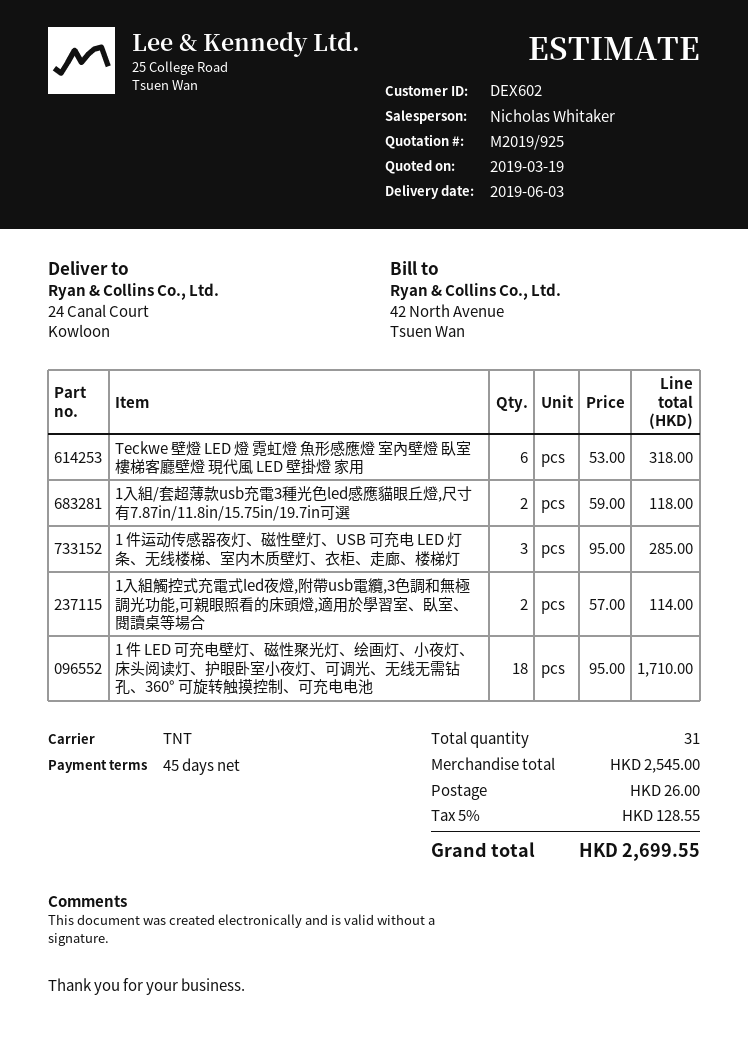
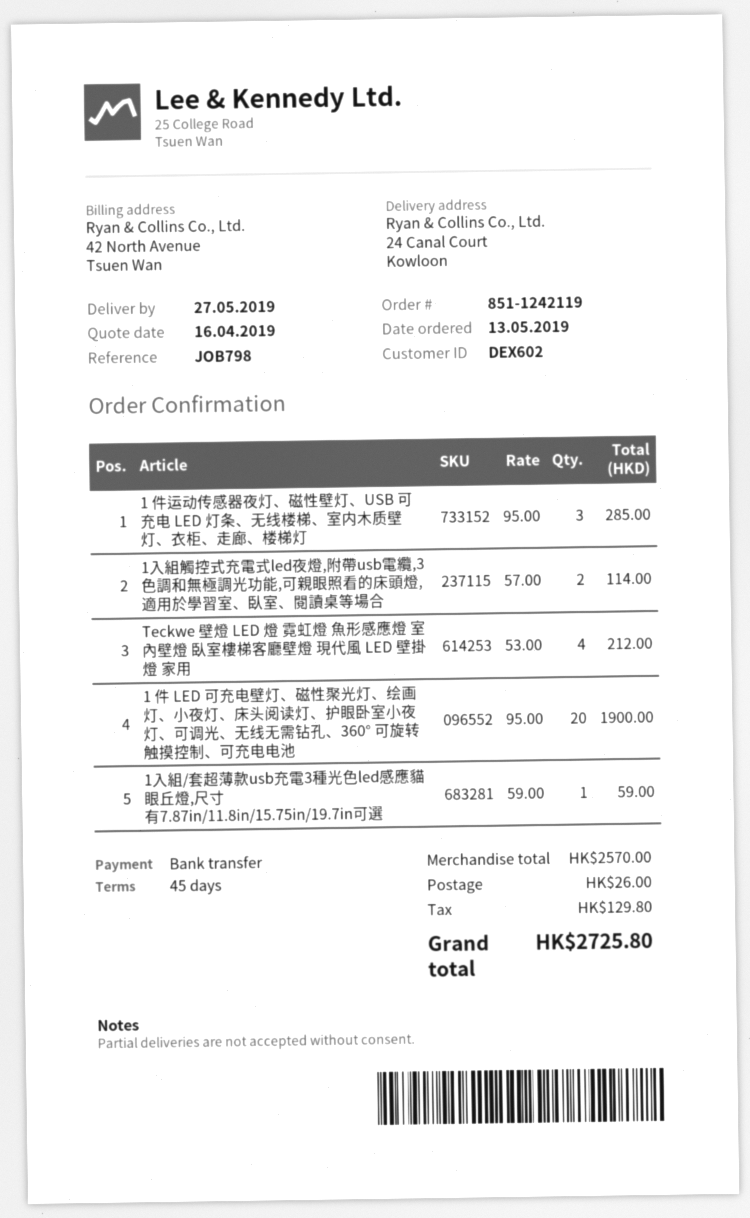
quote date: 2019-03-19 -> 2019-04-16
delivery date: 2019-06-03 -> 2019-05-27
Teckwe 壁燈 LED 燈 霓虹燈 魚形感應燈 室內壁燈 臥室樓梯客廳壁燈 現代風 LED 壁掛燈 家用: 6 x 53.00 = 318.00 -> 4 x 53.00 = 212.00
1入組/套超薄款usb充電3種光色led感應貓眼丘燈,尺寸有7.87in/11.8in/15.75in/19.7in可選: 2 x 59.00 = 118.00 -> 1 x 59.00 = 59.00
1 件 LED 可充电壁灯、磁性聚光灯、绘画灯、小夜灯、床头阅读灯、护眼卧室小夜灯、可调光、无线无需钻孔、360° 可旋转触摸控制、可充电电池: 18 x 95.00 = 1710.00 -> 20 x 95.00 = 1900.00
subtotal: 2545.00 -> 2570.00
tax: 128.55 -> 129.80
total: 2699.55 -> 2725.80

